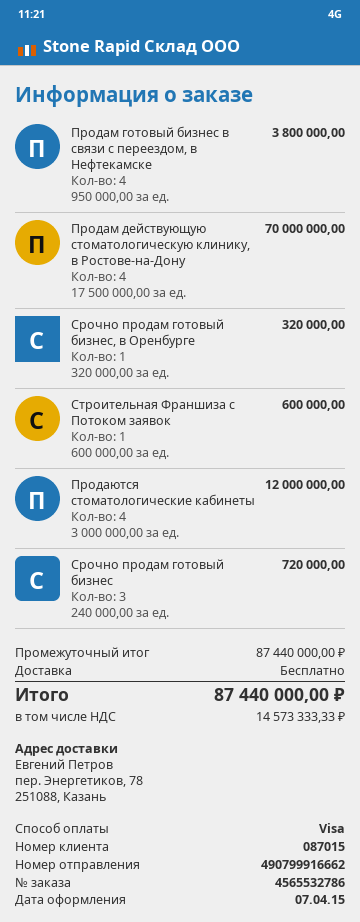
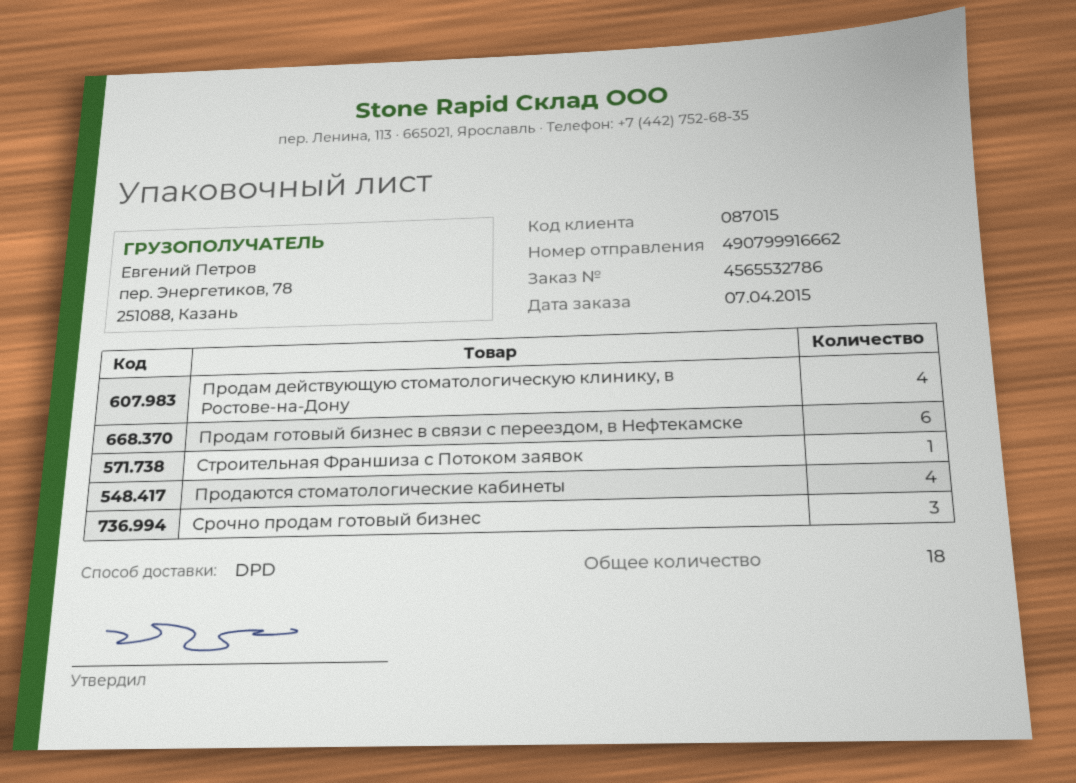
Продам готовый бизнес в связи с переездом, в Нефтекамске: 4 -> 6
Срочно продам готовый бизнес, в Оренбурге: 1 -> none

